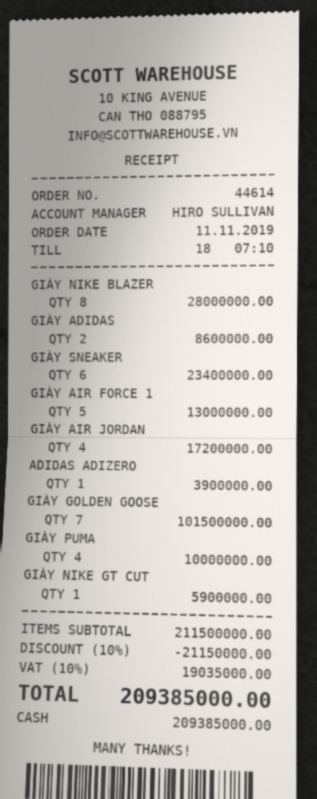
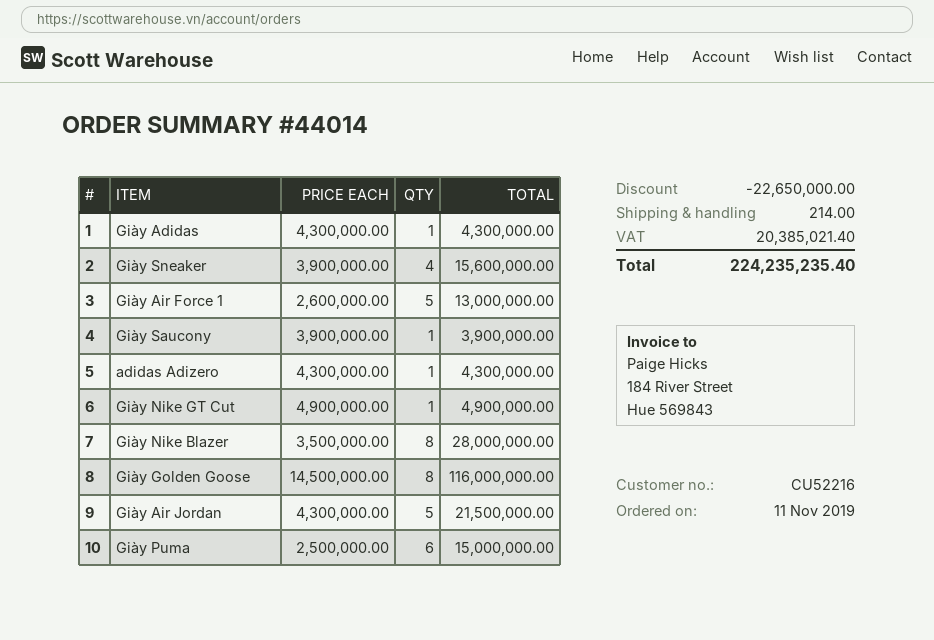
order number: 44614 -> 44014
GIÀY ADIDAS: 2 for 8600000.00 -> 1 for 4300000.00
GIÀY SNEAKER: 6 for 23400000.00 -> 4 for 15600000.00
GIÀY AIR JORDAN: 4 for 17200000.00 -> 5 for 21500000.00
ADIDAS ADIZERO: 1 for 3900000.00 -> 1 for 4300000.00
GIÀY GOLDEN GOOSE: 7 for 101500000.00 -> 8 for 116000000.00
GIÀY PUMA: 4 for 10000000.00 -> 6 for 15000000.00
GIÀY NIKE GT CUT: 1 for 5900000.00 -> 1 for 4900000.00
Giày Saucony: none -> 1 for 3900000.00
discount: 21150000.00 -> 22650000.00
shipping: none -> 214.00
tax: 19035000.00 -> 20385021.40
total: 209385000.00 -> 224235235.40

